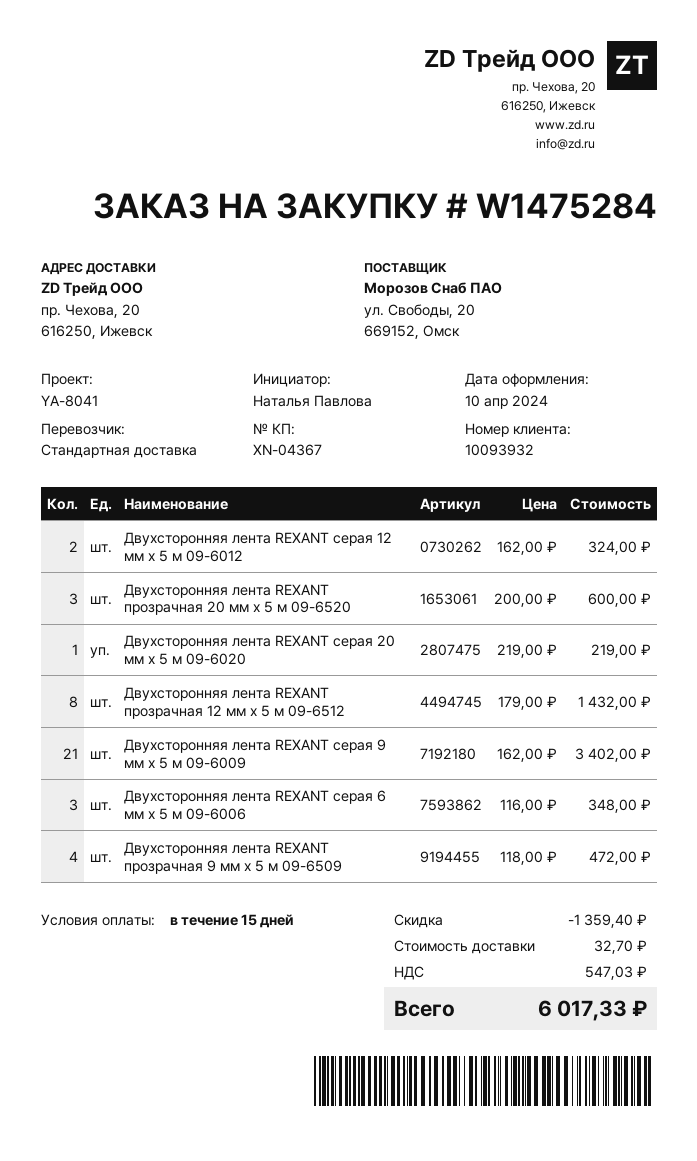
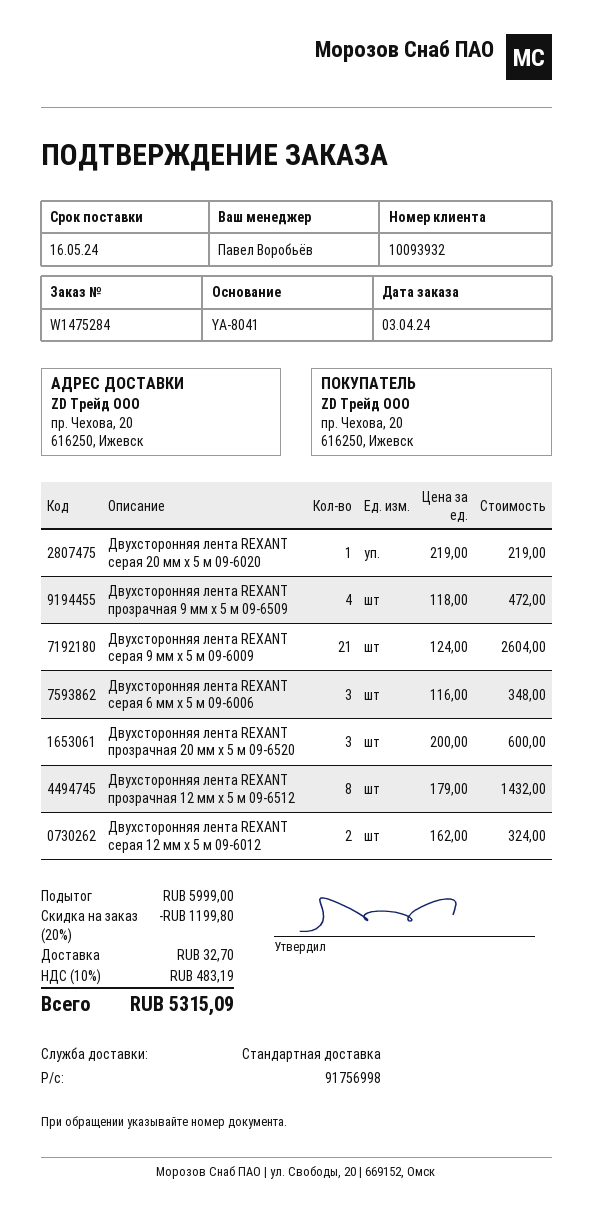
order date: 2024-04-10 -> 2024-04-03
Двухсторонняя лента REXANT серая 9 мм x 5 м 09-6009: 21 x 162.00 = 3402.00 -> 21 x 124.00 = 2604.00
discount: 1359.40 -> 1199.80
tax: 547.03 -> 483.19
total: 6017.33 -> 5315.09

